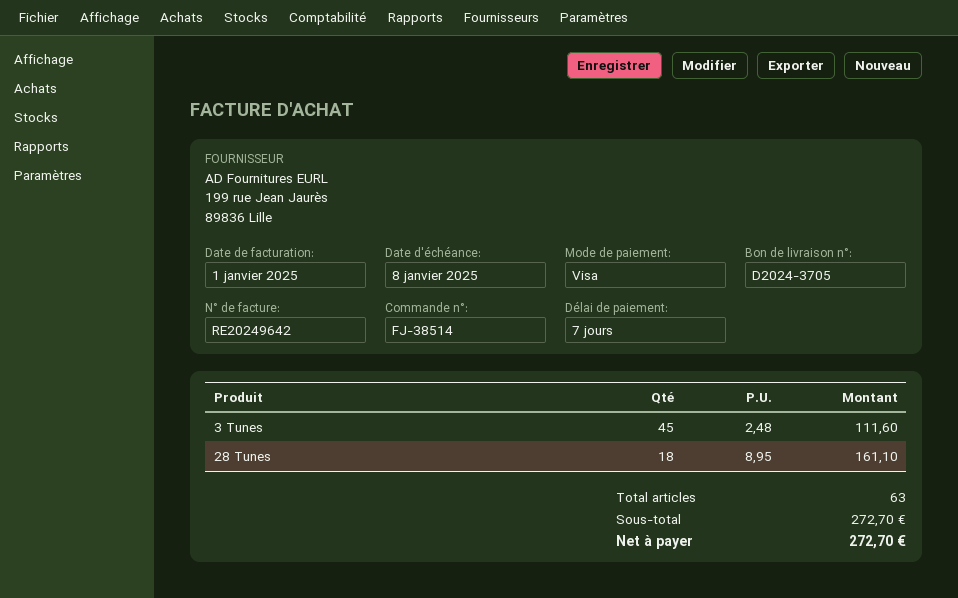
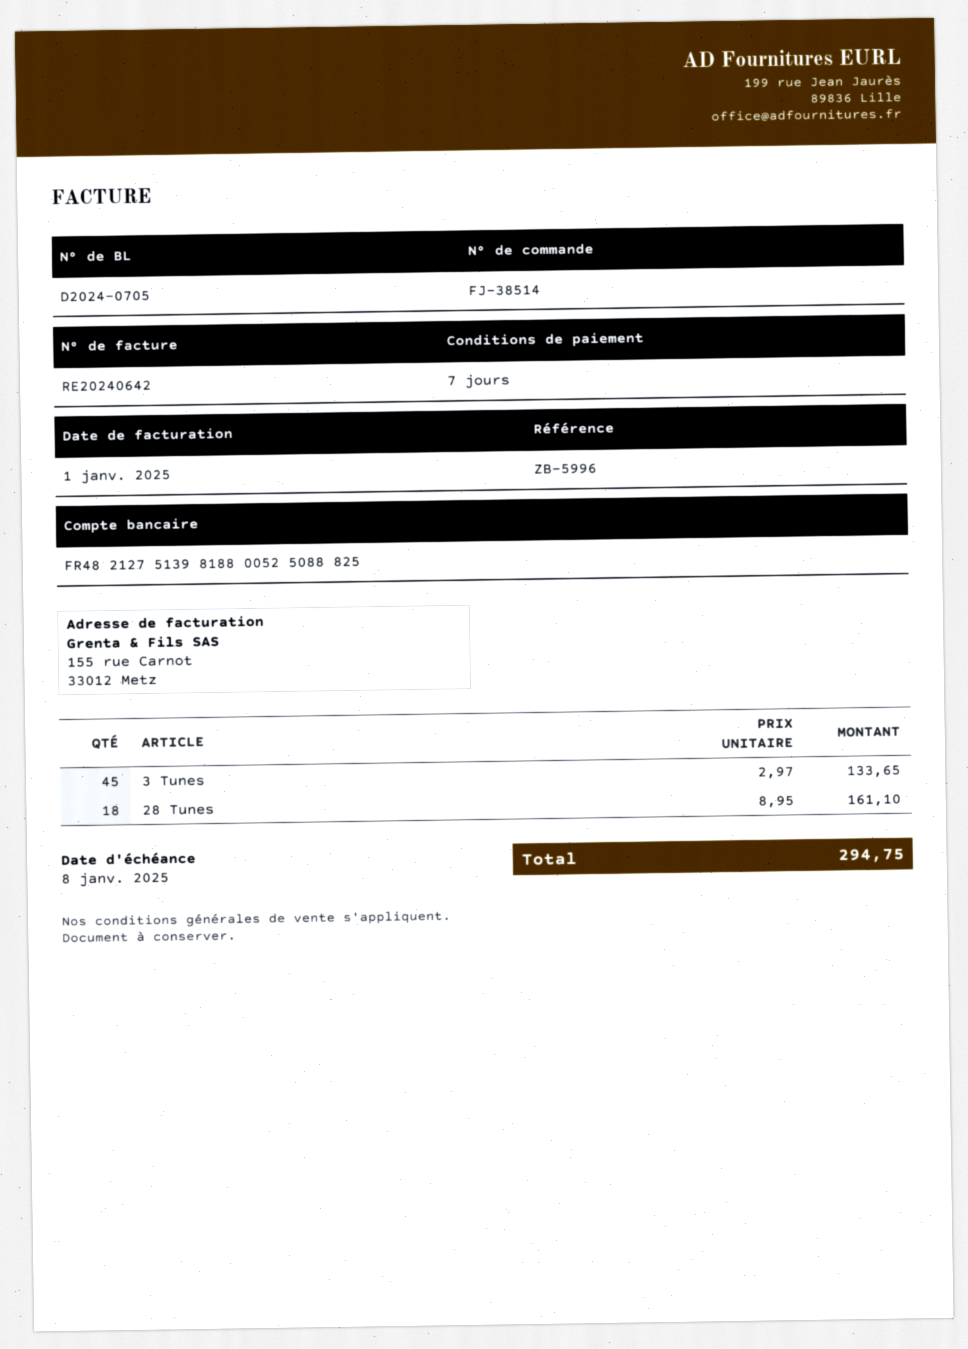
delivery note number: D2024-3705 -> D2024-0705
invoice number: RE20249642 -> RE20240642
3 Tunes: 45 x 2.48 = 111.60 -> 45 x 2.97 = 133.65
total: 272.70 -> 294.75

